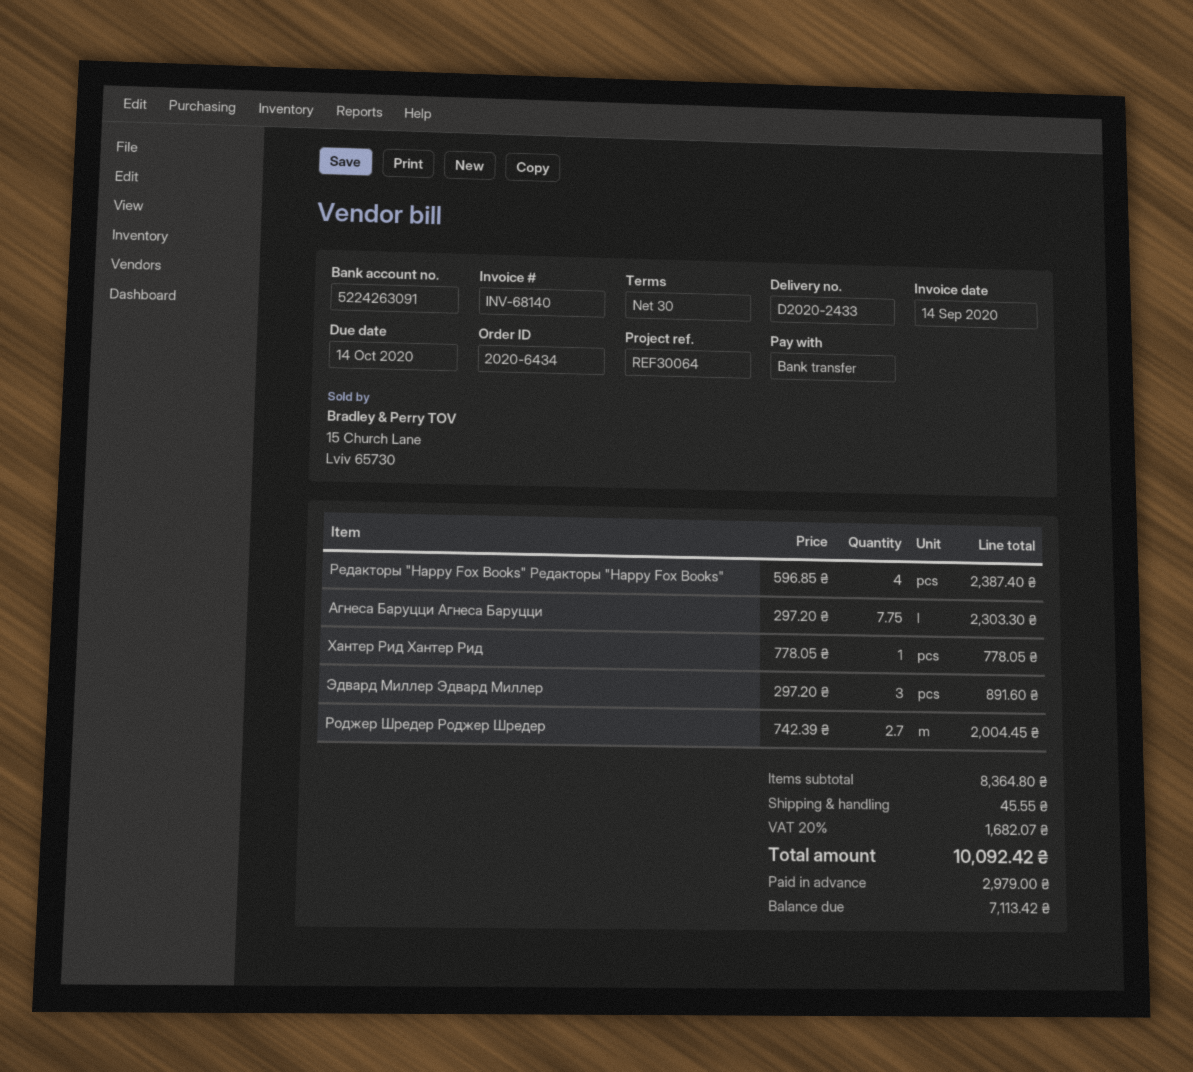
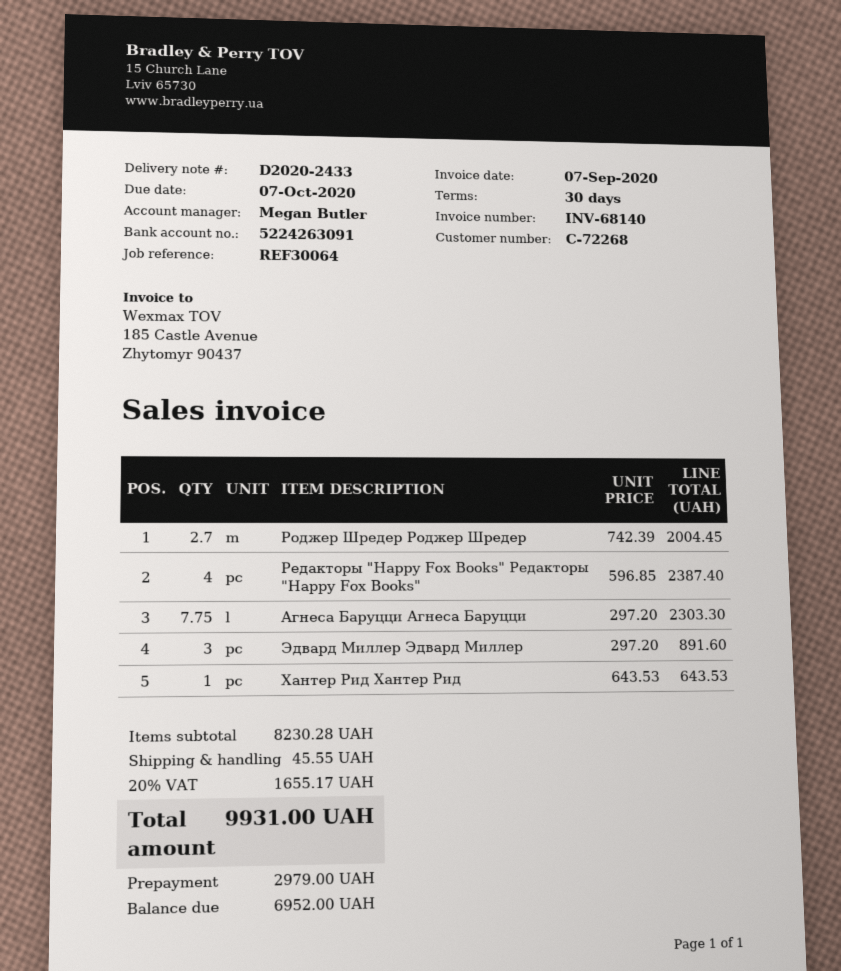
invoice date: 2020-09-14 -> 2020-09-07
due date: 2020-10-14 -> 2020-10-07
Хантер Рид Хантер Рид: 1 x 778.05 = 778.05 -> 1 x 643.53 = 643.53
subtotal: 8364.80 -> 8230.28
tax: 20% = 1682.07 -> 20% = 1655.17
total: 10092.42 -> 9931.00
balance: 7113.42 -> 6952.00

